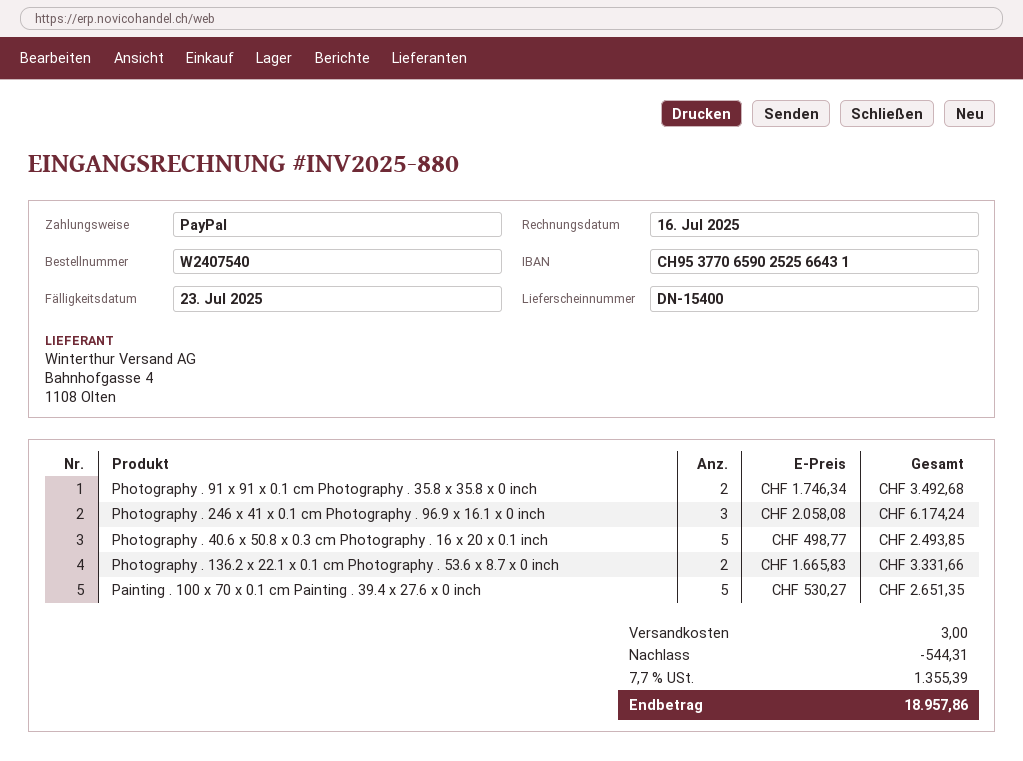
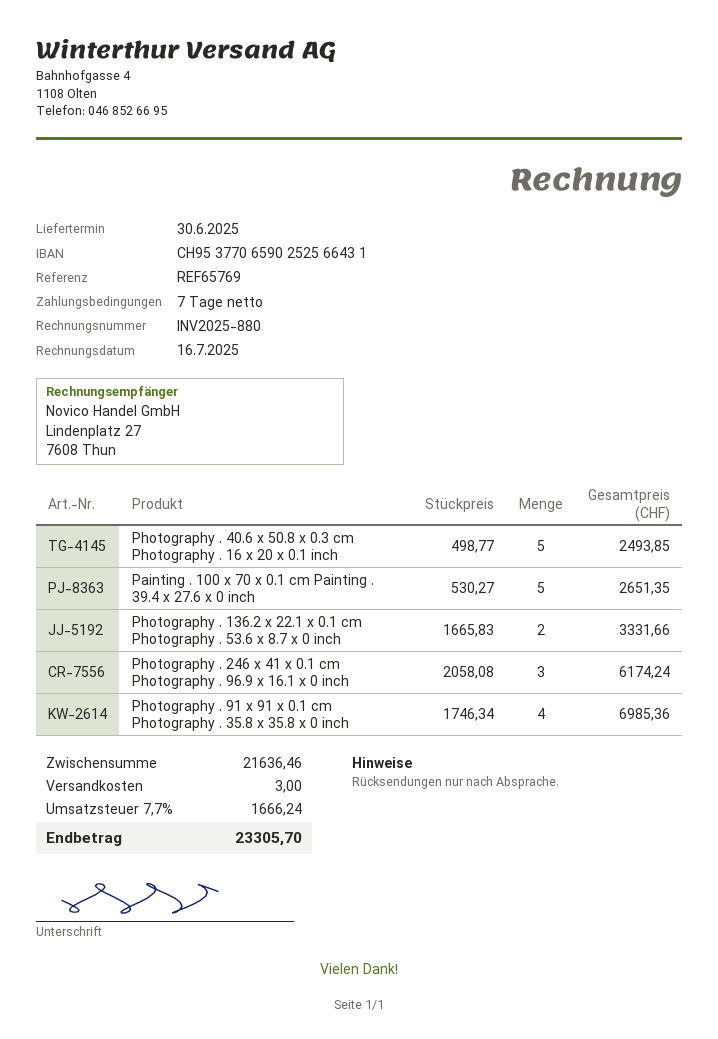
Photography . 91 x 91 x 0.1 cm Photography . 35.8 x 35.8 x 0 inch: 2 x 1746.34 = 3492.68 -> 4 x 1746.34 = 6985.36
discount: 544.31 -> none
tax: 7.7% = 1355.39 -> 7.7% = 1666.24
total: 18957.86 -> 23305.70

